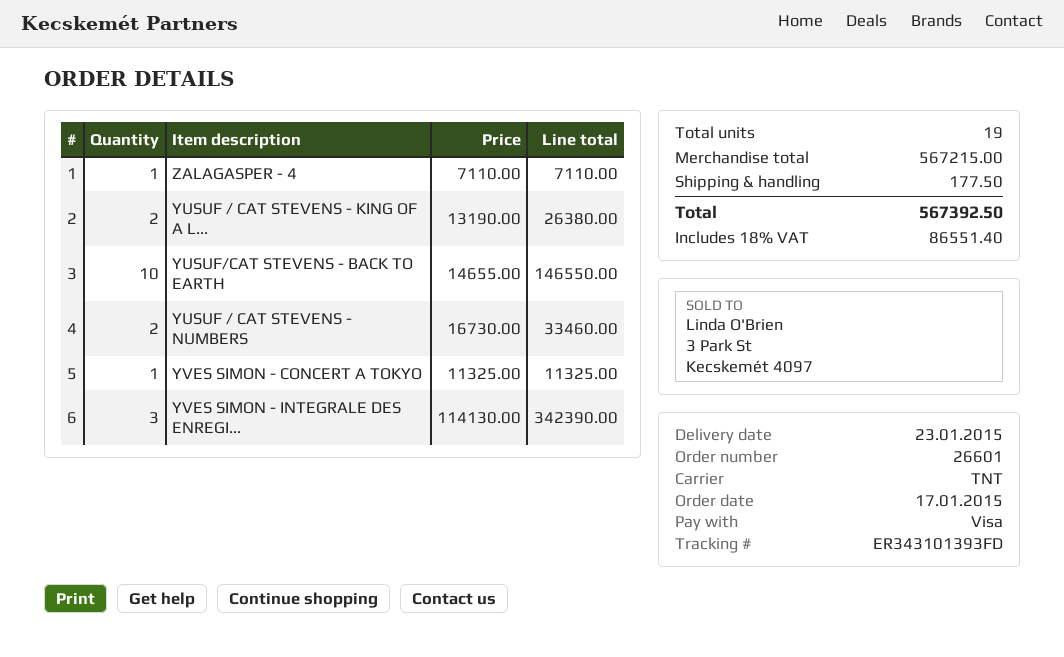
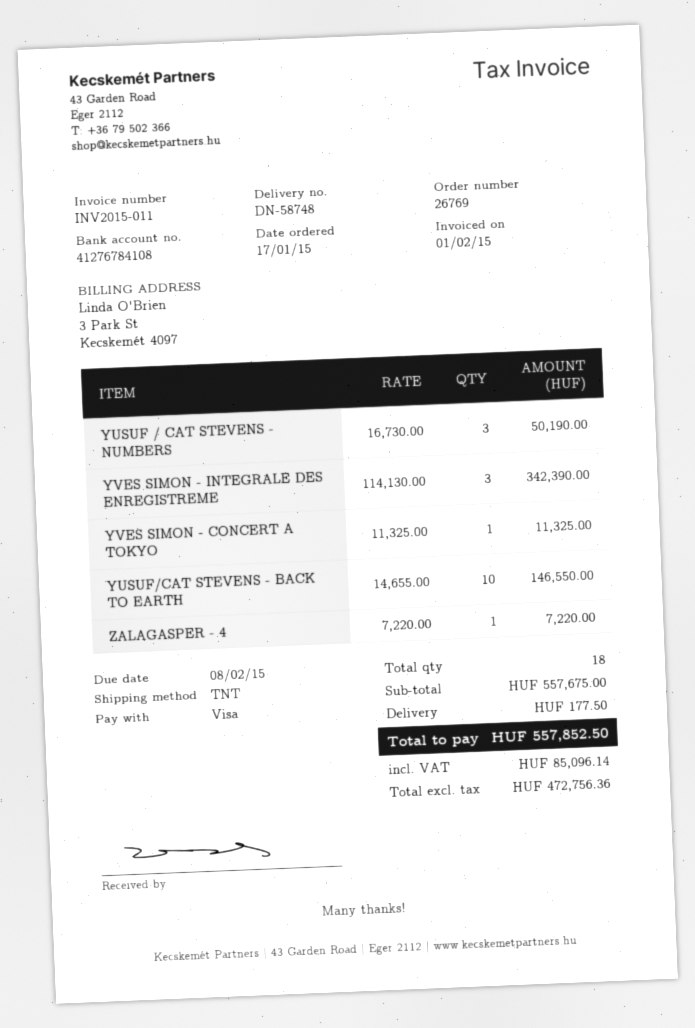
order number: 26601 -> 26769
ZALAGASPER - 4: 1 x 7110.00 = 7110.00 -> 1 x 7220.00 = 7220.00
YUSUF / CAT STEVENS - KING OF A L...: 2 x 13190.00 = 26380.00 -> none
YUSUF / CAT STEVENS - NUMBERS: 2 x 16730.00 = 33460.00 -> 3 x 16730.00 = 50190.00
total quantity: 19 -> 18
subtotal: 567215.00 -> 557675.00
tax: 86551.40 -> 85096.14
total: 567392.50 -> 557852.50

